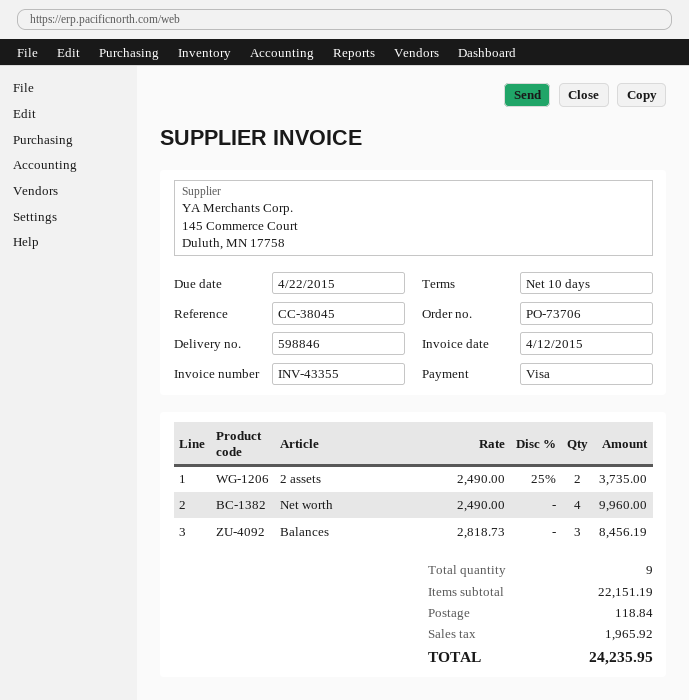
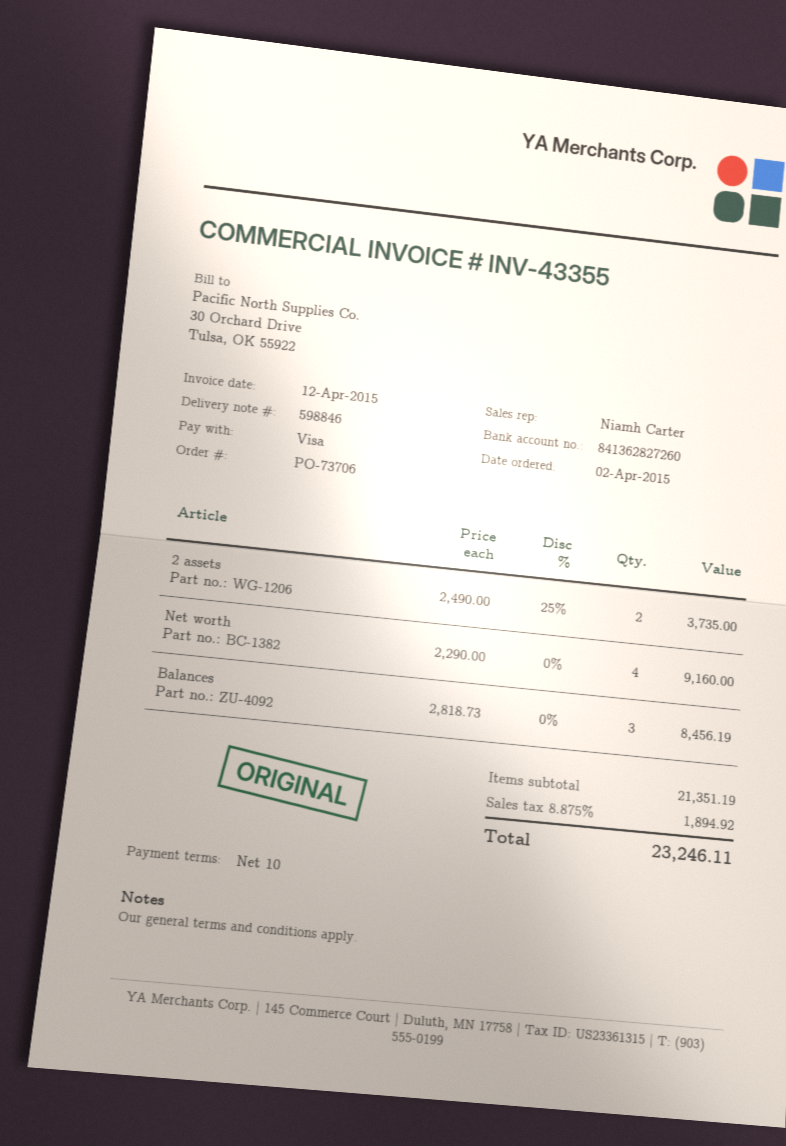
Net worth: 4 x 2490.00 = 9960.00 -> 4 x 2290.00 = 9160.00
subtotal: 22151.19 -> 21351.19
shipping: 118.84 -> none
tax: 1965.92 -> 1894.92
total: 24235.95 -> 23246.11

